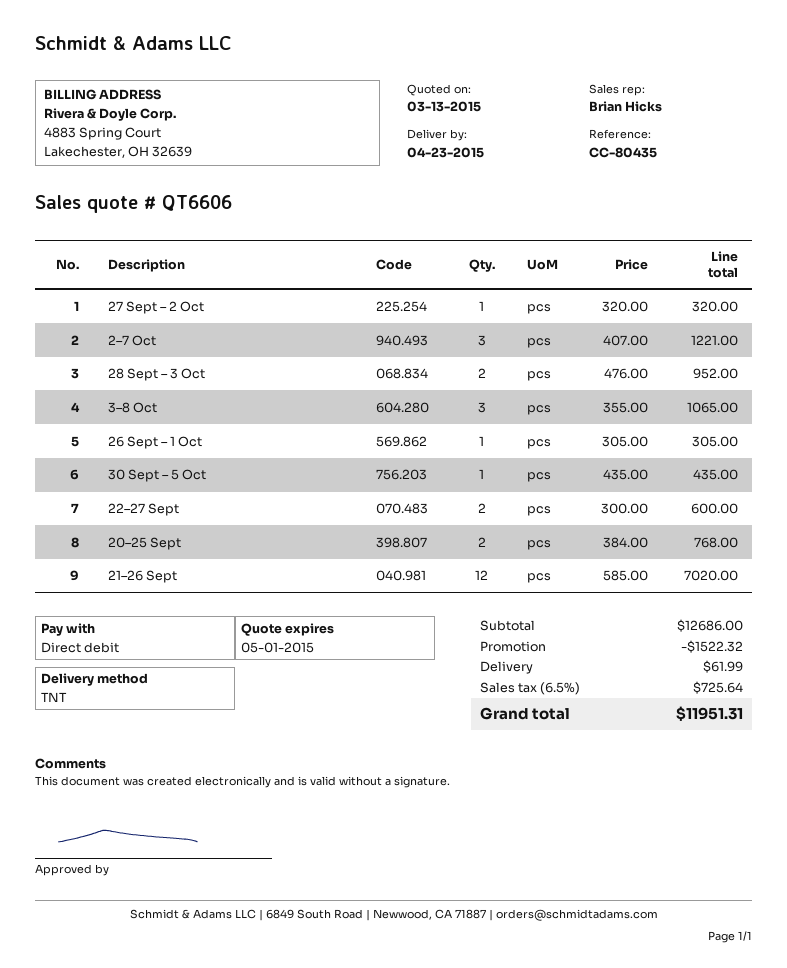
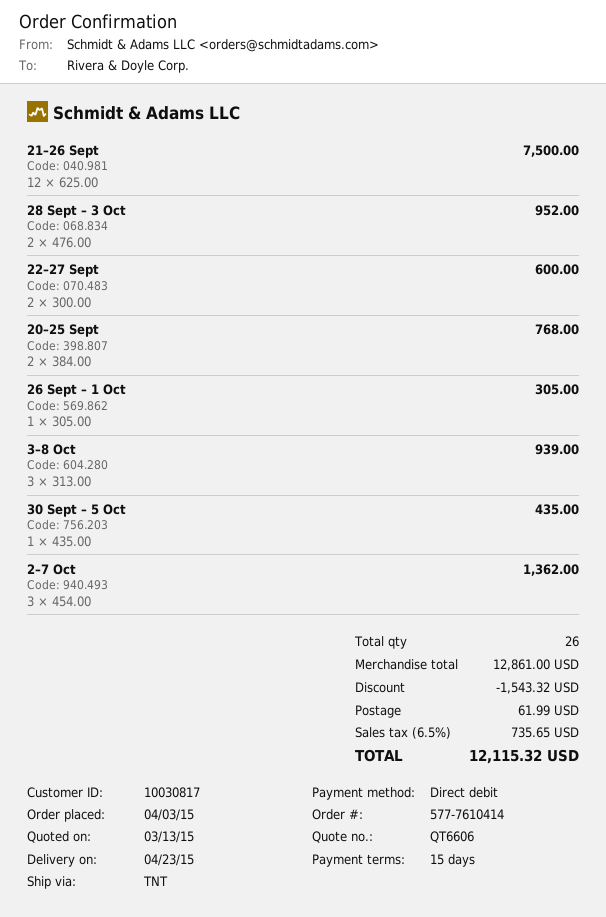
27 Sept – 2 Oct: 1 x 320.00 = 320.00 -> none
2–7 Oct: 3 x 407.00 = 1221.00 -> 3 x 454.00 = 1362.00
3–8 Oct: 3 x 355.00 = 1065.00 -> 3 x 313.00 = 939.00
21–26 Sept: 12 x 585.00 = 7020.00 -> 12 x 625.00 = 7500.00
subtotal: 12686.00 -> 12861.00
discount: 1522.32 -> 1543.32
tax: 6.5% = 725.64 -> 6.5% = 735.65
total: 11951.31 -> 12115.32

